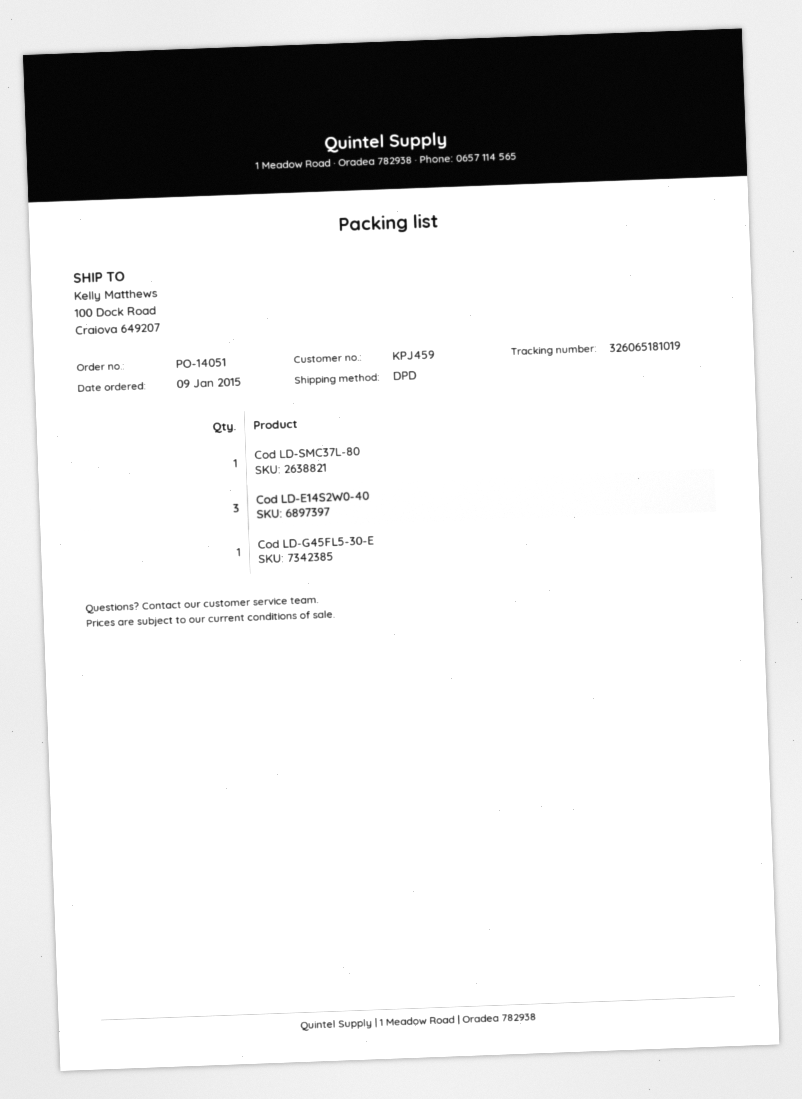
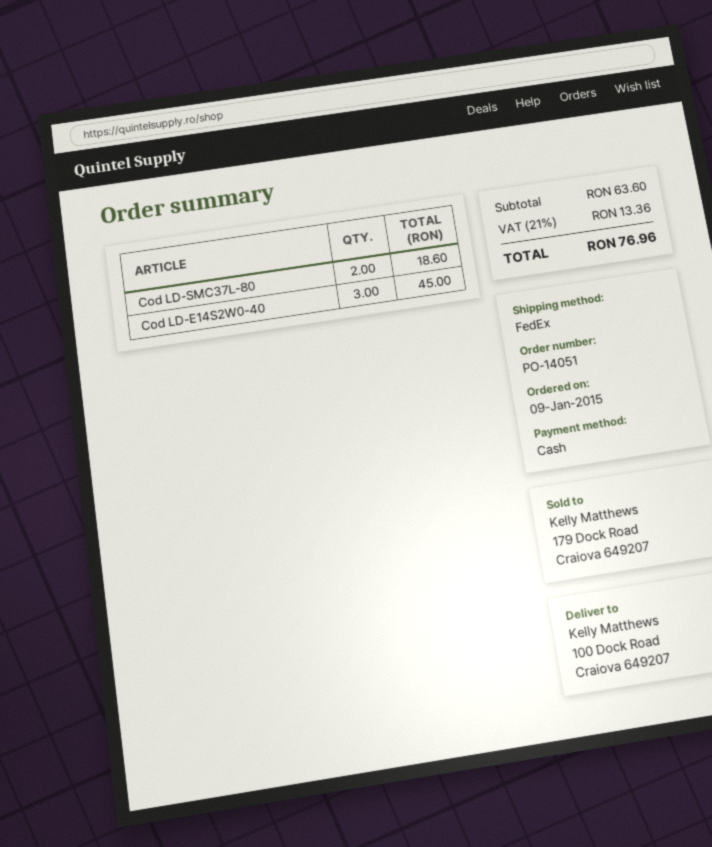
shipping method: DPD -> FedEx
Cod LD-SMC37L-80: 1 -> 2
Cod LD-G45FL5-30-E: 1 -> none

